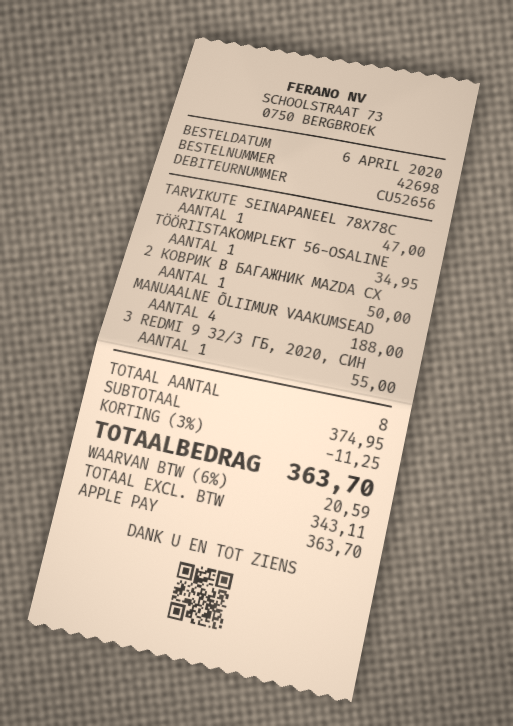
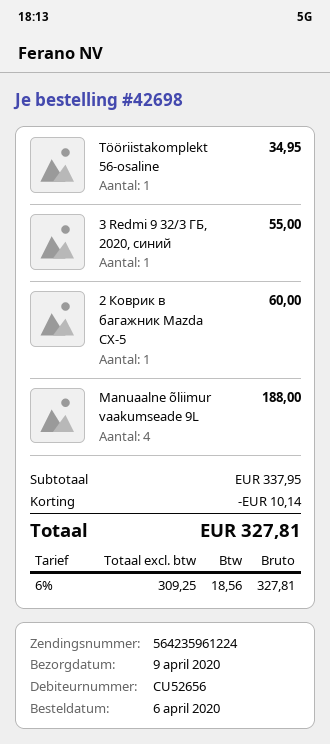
TARVIKUTE SEINAPANEEL 78X78C: 1 for 47.00 -> none
2 КОВРИК В БАГАЖНИК MAZDA CX: 1 for 50.00 -> 1 for 60.00
subtotal: 374.95 -> 337.95
discount: 11.25 -> 10.14
net: 343.11 -> 309.25
tax: 6% = 20.59 -> 6% = 18.56
total: 363.70 -> 327.81

